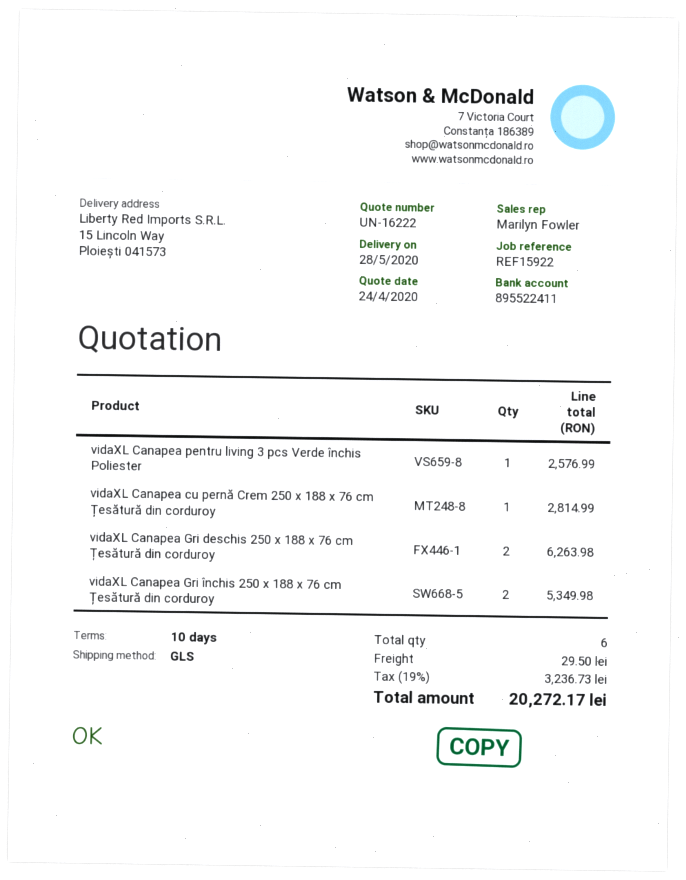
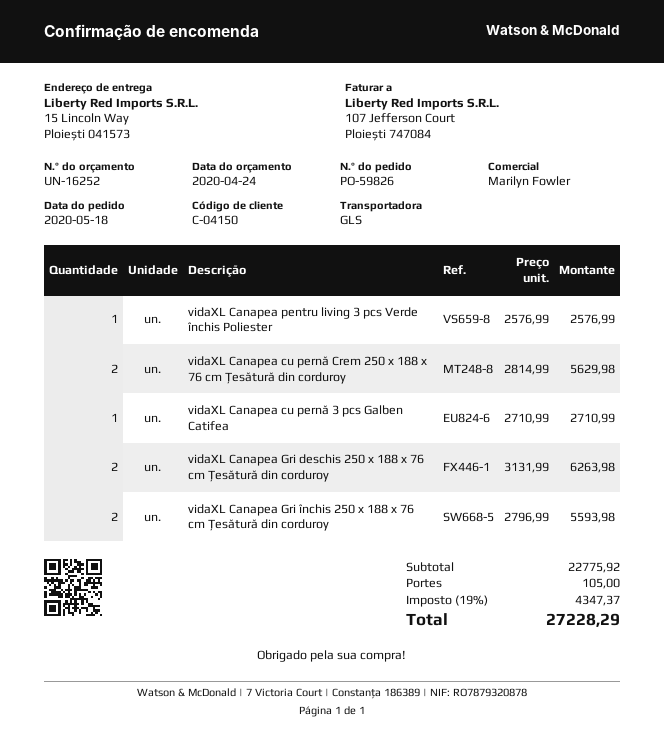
quote number: UN-16222 -> UN-16252
vidaXL Canapea cu pernă Crem 250 x 188 x 76 cm Țesătură din corduroy: 1 for 2814.99 -> 2 for 5629.98
vidaXL Canapea Gri închis 250 x 188 x 76 cm Țesătură din corduroy: 2 for 5349.98 -> 2 for 5593.98
vidaXL Canapea cu pernă 3 pcs Galben Catifea: none -> 1 for 2710.99
shipping: 29.50 -> 105.00
tax: 19% = 3236.73 -> 19% = 4347.37
total: 20272.17 -> 27228.29

